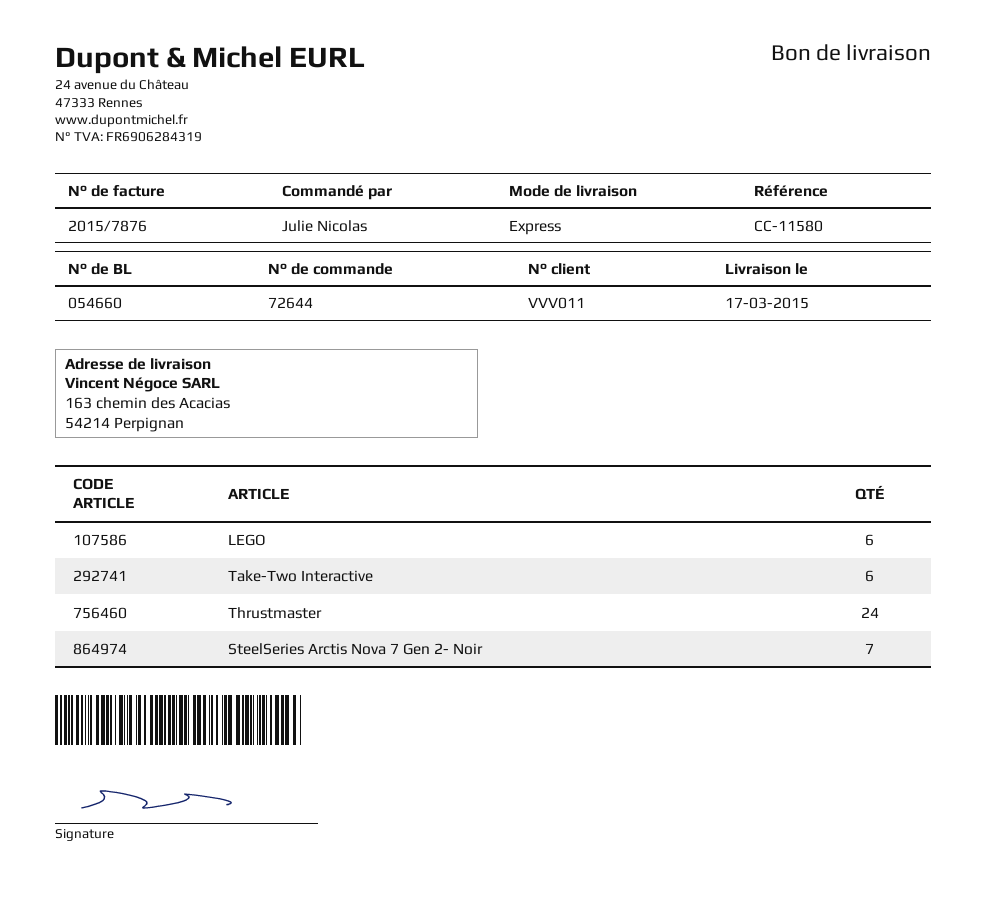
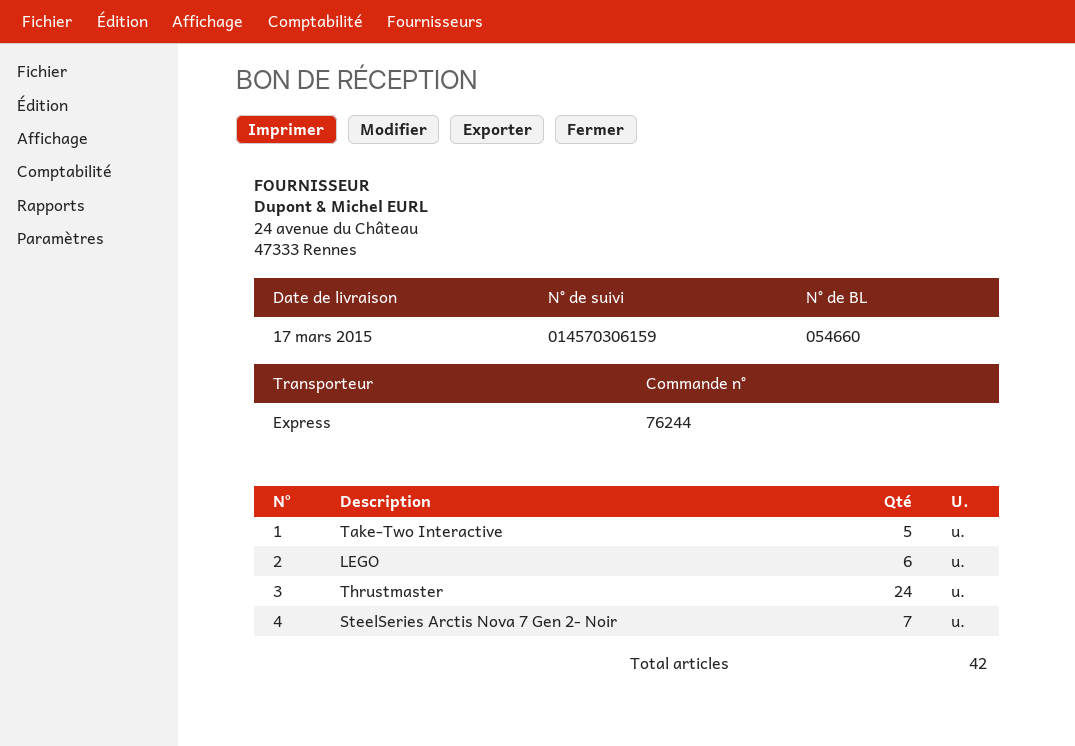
order number: 72644 -> 76244
Take-Two Interactive: 6 -> 5

